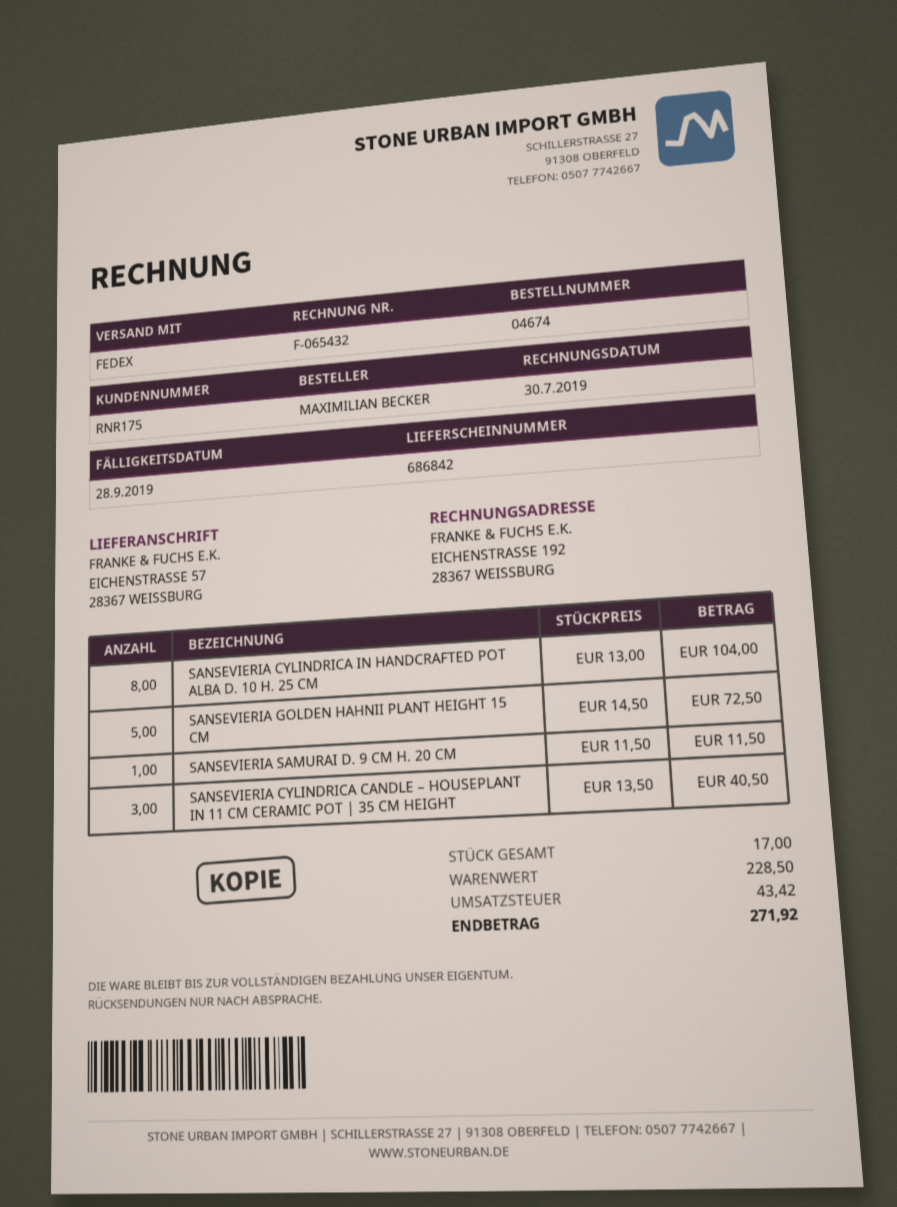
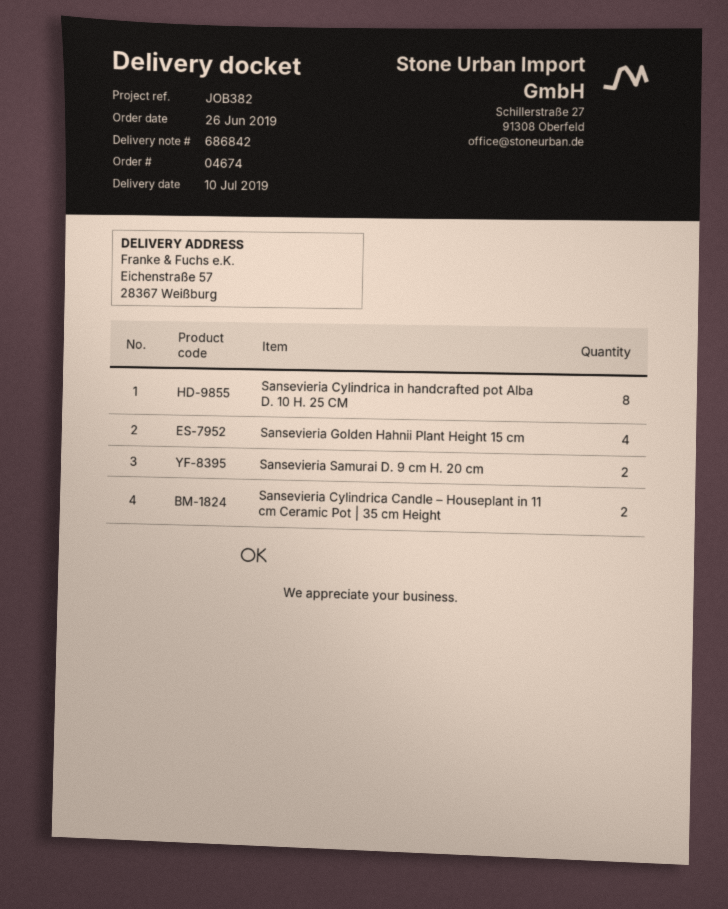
SANSEVIERIA GOLDEN HAHNII PLANT HEIGHT 15 CM: 5 -> 4
SANSEVIERIA SAMURAI D. 9 CM H. 20 CM: 1 -> 2
SANSEVIERIA CYLINDRICA CANDLE – HOUSEPLANT IN 11 CM CERAMIC POT | 35 CM HEIGHT: 3 -> 2

